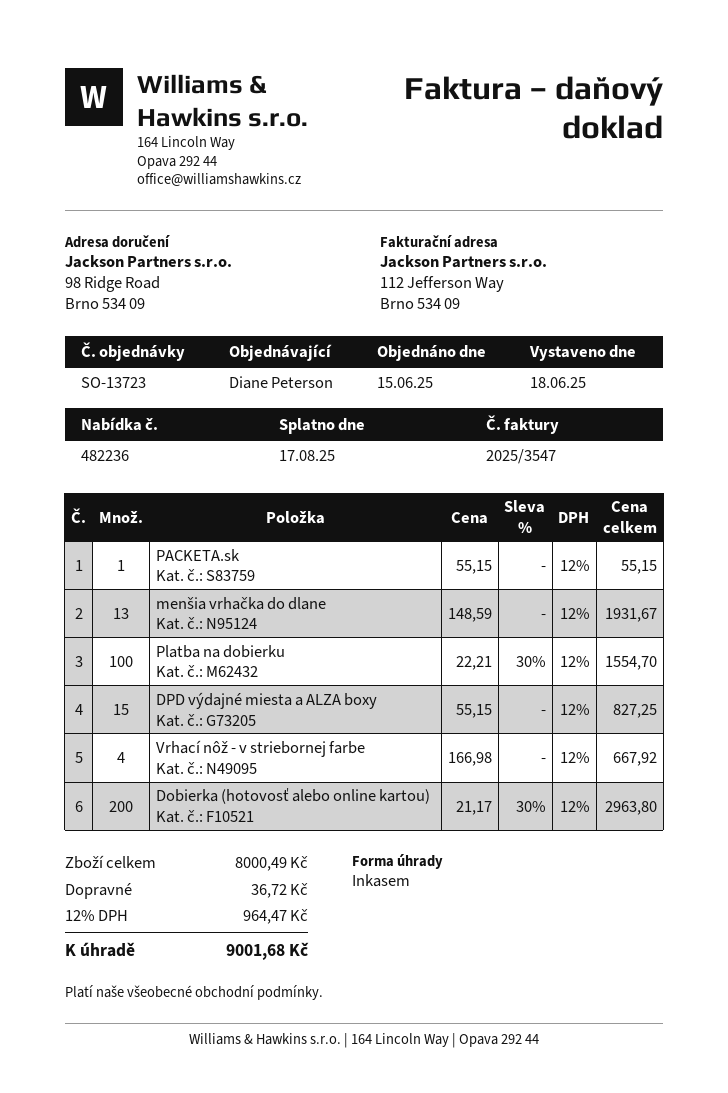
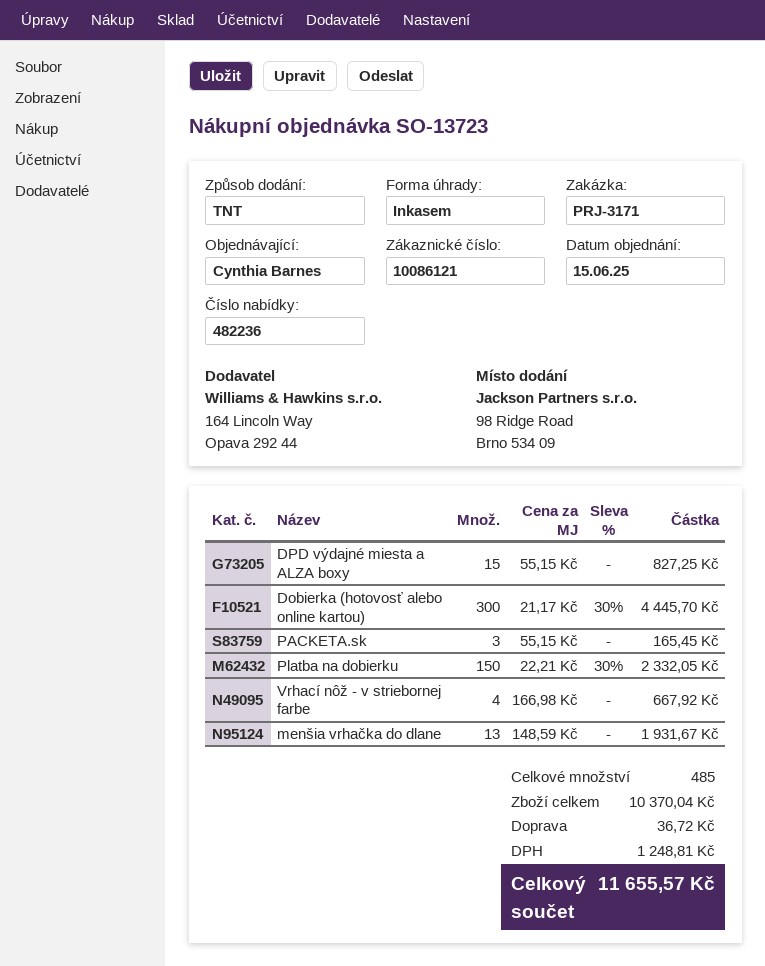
ordered by: Diane Peterson -> Cynthia Barnes
PACKETA.sk: 1 x 55.15 = 55.15 -> 3 x 55.15 = 165.45
Platba na dobierku: 100 x 22.21 - 30% = 1554.70 -> 150 x 22.21 - 30% = 2332.05
Dobierka (hotovosť alebo online kartou): 200 x 21.17 - 30% = 2963.80 -> 300 x 21.17 - 30% = 4445.70
subtotal: 8000.49 -> 10370.04
tax: 964.47 -> 1248.81
total: 9001.68 -> 11655.57

